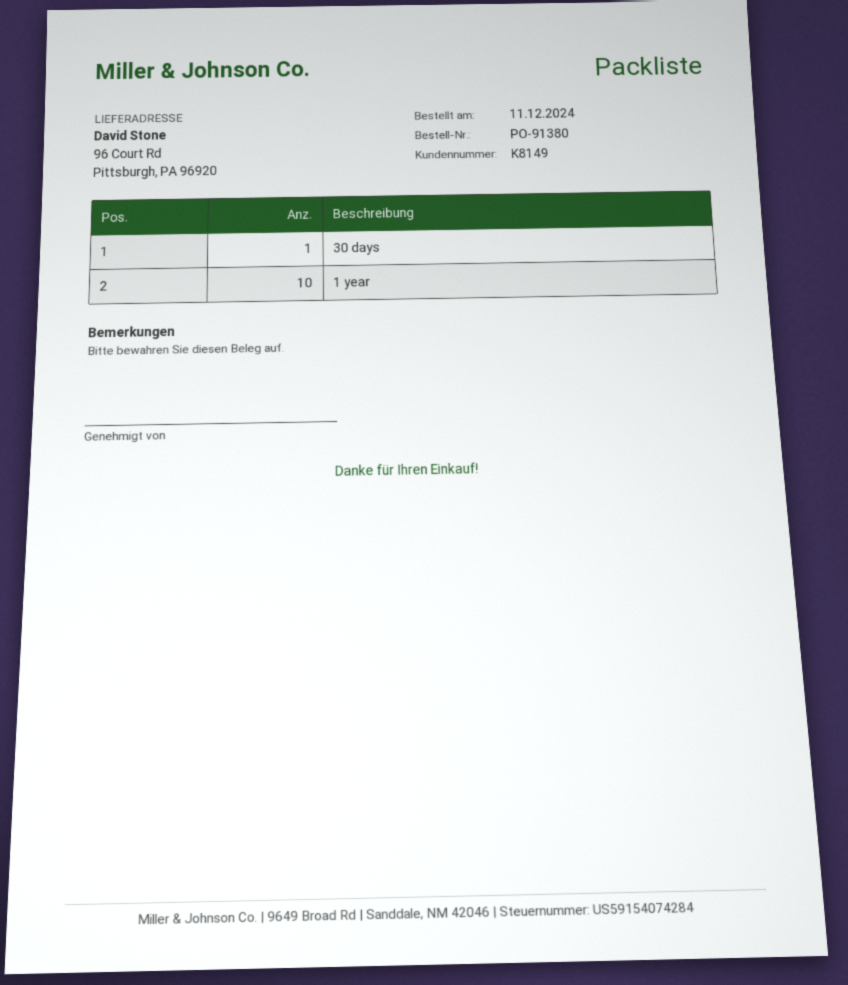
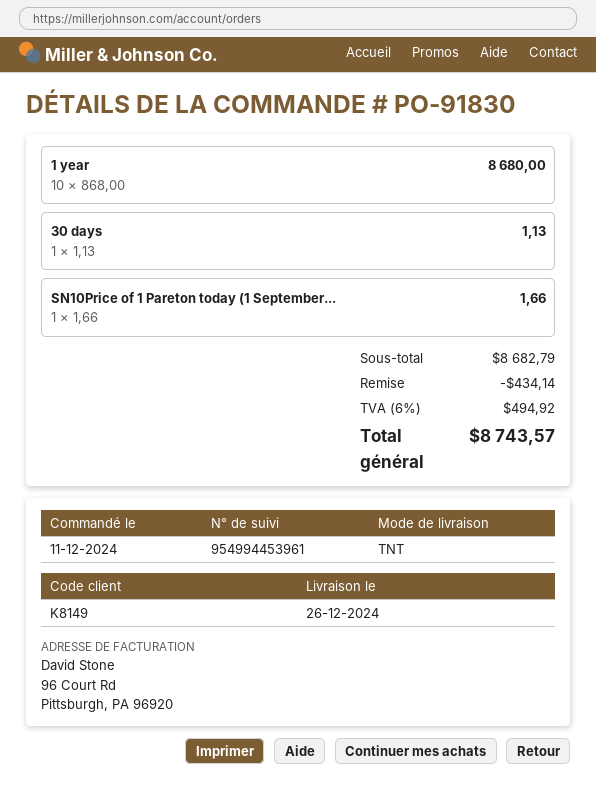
order number: PO-91380 -> PO-91830
SN10Price of 1 Pareton today (1 September...: none -> 1

